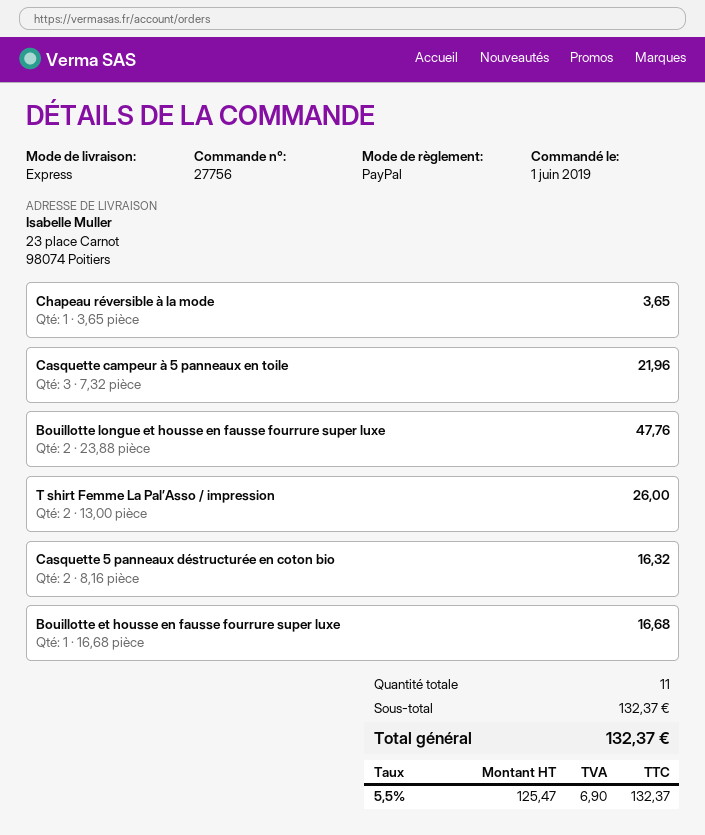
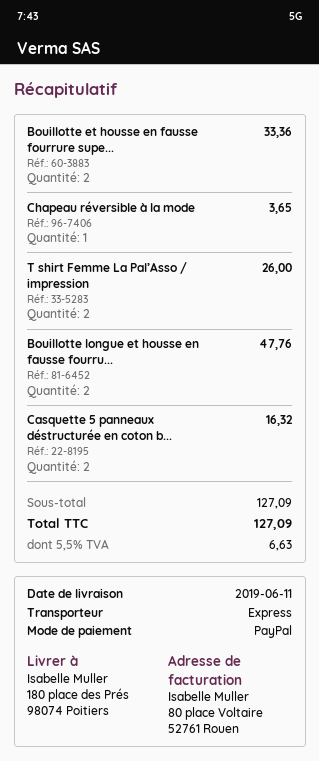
ship to: 23 place Carnot, 98074 Poitiers -> 180 place des Prés, 98074 Poitiers
Casquette campeur à 5 panneaux en toile: 3 for 21.96 -> none
Bouillotte et housse en fausse fourrure super luxe: 1 for 16.68 -> 2 for 33.36
subtotal: 132.37 -> 127.09
tax: 5.5% = 6.90 -> 5.5% = 6.63
total: 132.37 -> 127.09

